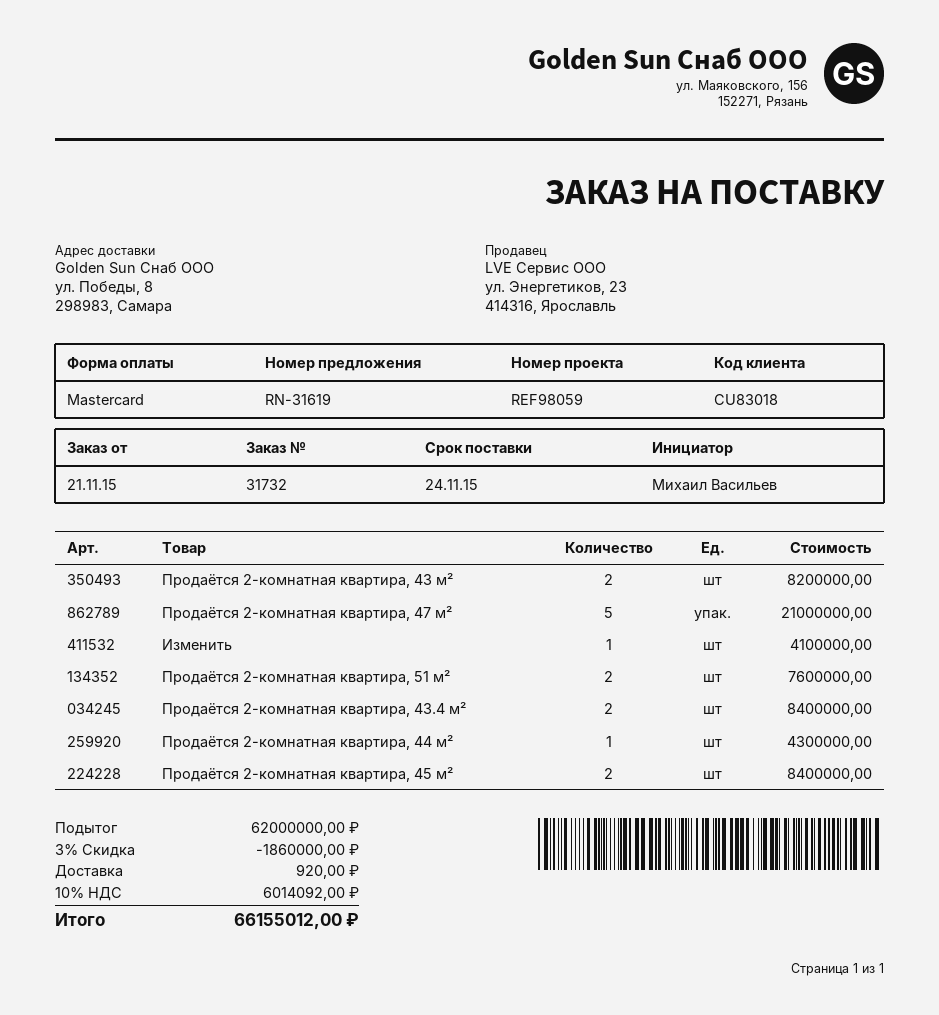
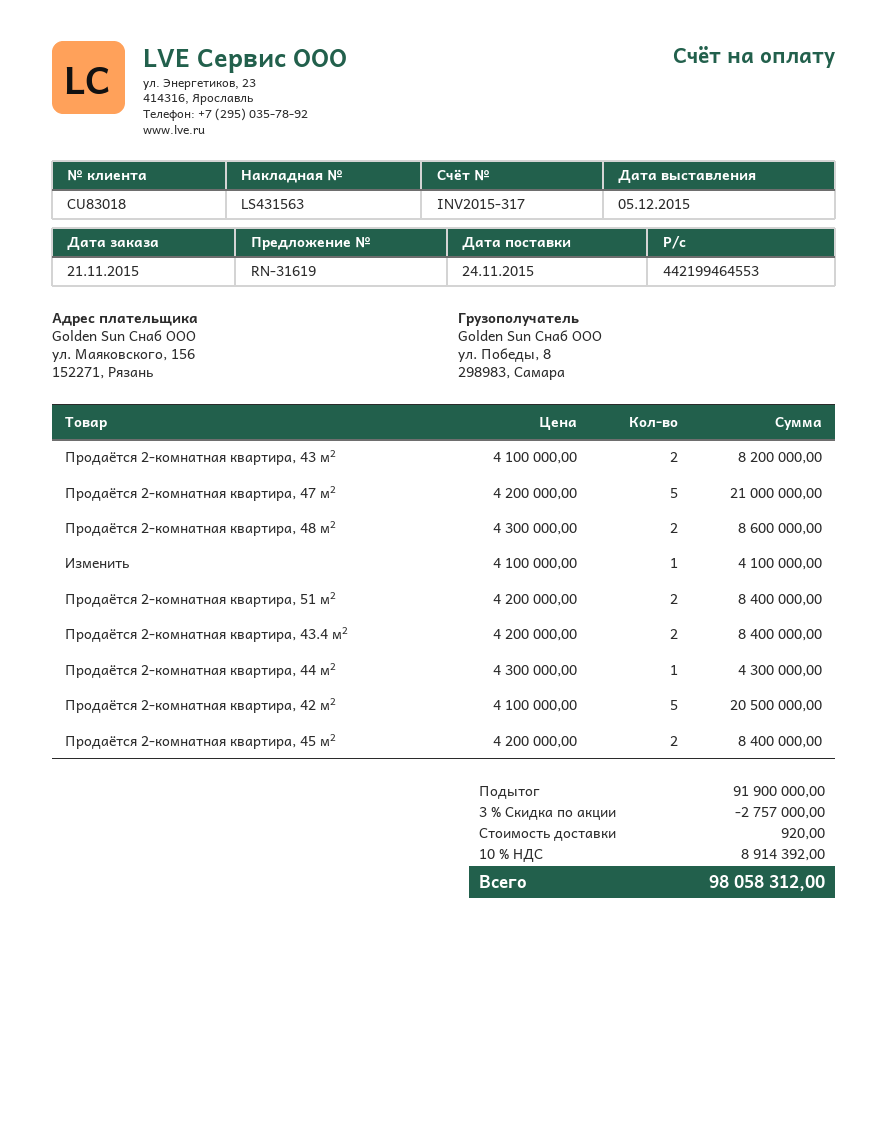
Продаётся 2-комнатная квартира, 51 м²: 2 for 7600000.00 -> 2 for 8400000.00
Продаётся 2-комнатная квартира, 48 м²: none -> 2 for 8600000.00
Продаётся 2-комнатная квартира, 42 м²: none -> 5 for 20500000.00
subtotal: 62000000.00 -> 91900000.00
discount: 3% = 1860000.00 -> 3% = 2757000.00
tax: 10% = 6014092.00 -> 10% = 8914392.00
total: 66155012.00 -> 98058312.00

